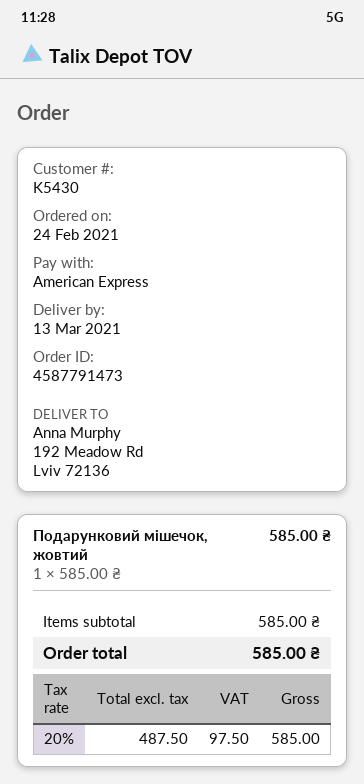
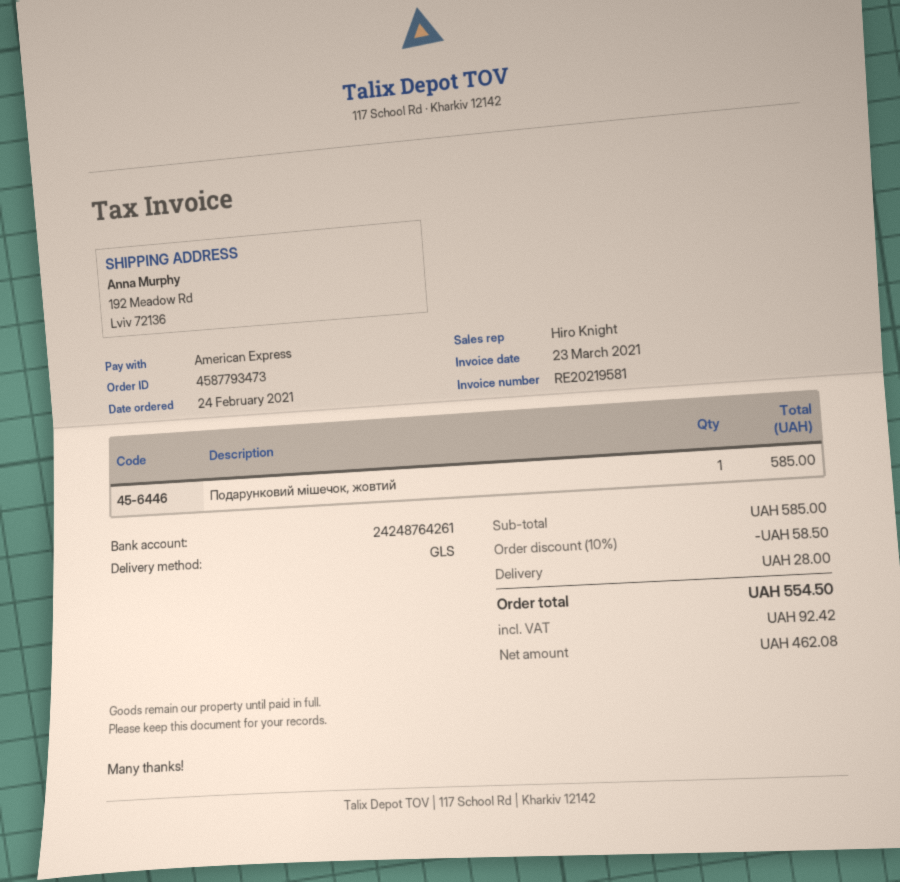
order number: 4587791473 -> 4587793473
discount: none -> 10% = 58.50
shipping: none -> 28.00
net: 487.50 -> 462.08
tax: 97.50 -> 92.42
total: 585.00 -> 554.50

